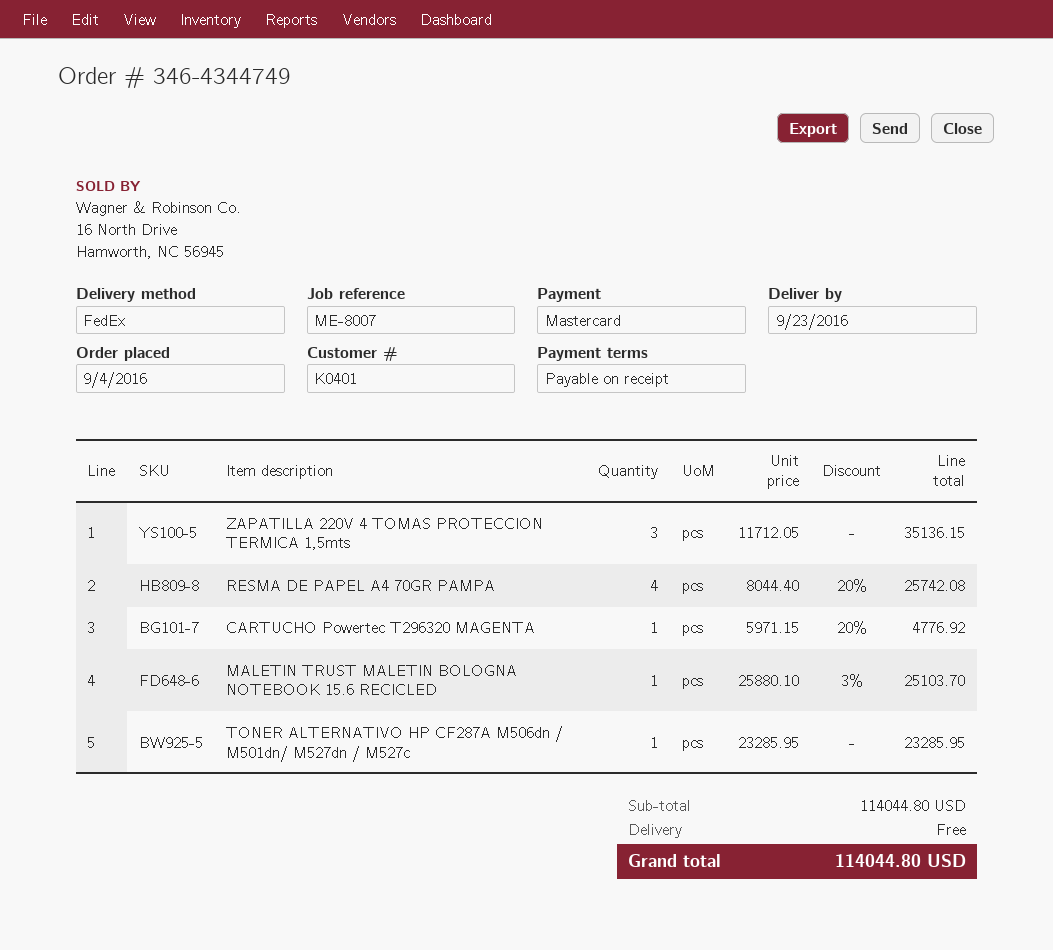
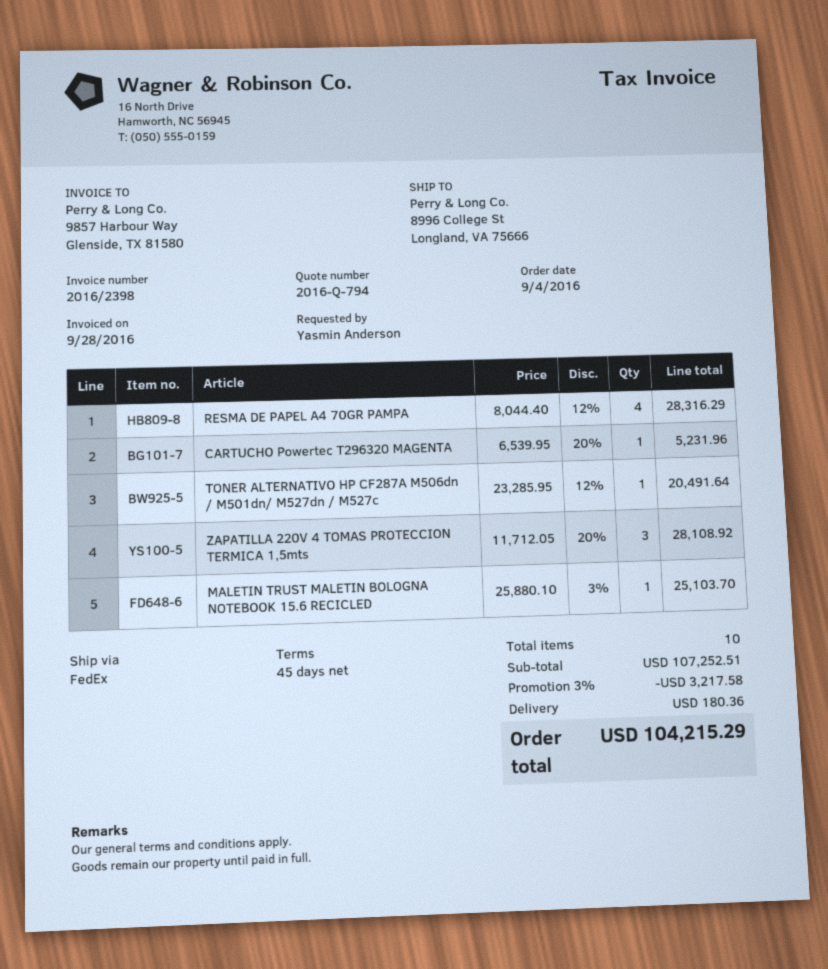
payment terms: on receipt -> 45 days
ZAPATILLA 220V 4 TOMAS PROTECCION TERMICA 1,5mts: 3 x 11712.05 = 35136.15 -> 3 x 11712.05 - 20% = 28108.92
RESMA DE PAPEL A4 70GR PAMPA: 4 x 8044.40 - 20% = 25742.08 -> 4 x 8044.40 - 12% = 28316.29
CARTUCHO Powertec T296320 MAGENTA: 1 x 5971.15 - 20% = 4776.92 -> 1 x 6539.95 - 20% = 5231.96
TONER ALTERNATIVO HP CF287A M506dn / M501dn/ M527dn / M527c: 1 x 23285.95 = 23285.95 -> 1 x 23285.95 - 12% = 20491.64
subtotal: 114044.80 -> 107252.51
discount: none -> 3% = 3217.58
shipping: 0.00 -> 180.36
total: 114044.80 -> 104215.29

